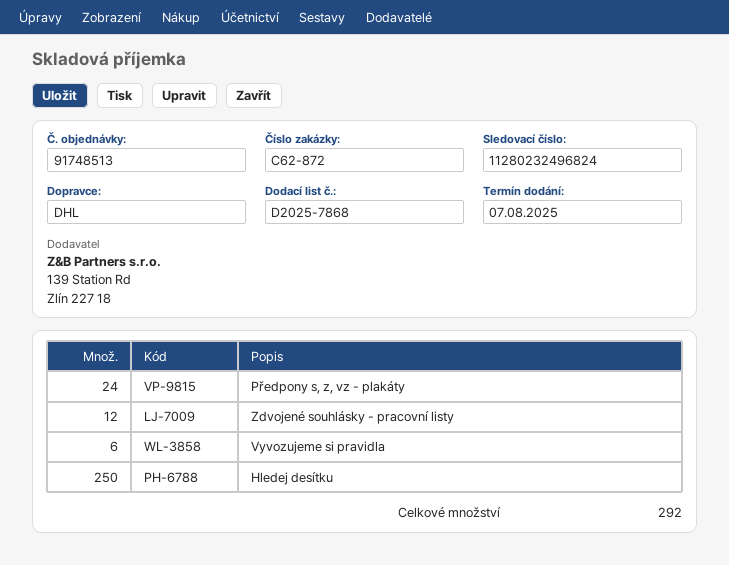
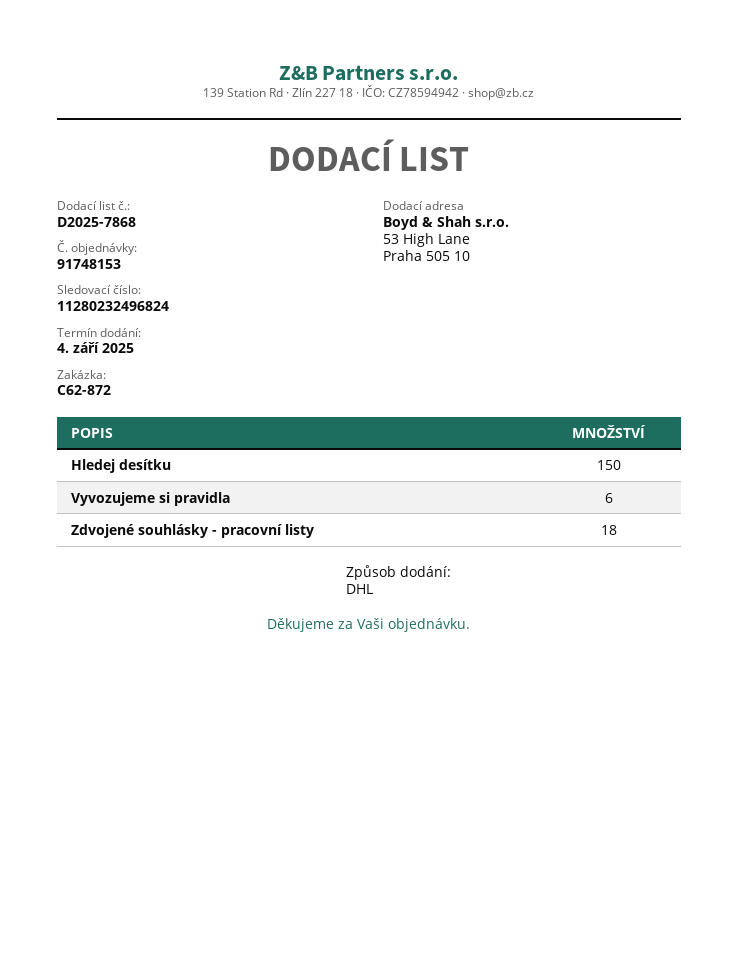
order number: 91748513 -> 91748153
delivery date: 2025-08-07 -> 2025-09-04
Předpony s, z, vz - plakáty: 24 -> none
Zdvojené souhlásky - pracovní listy: 12 -> 18
Hledej desítku: 250 -> 150

